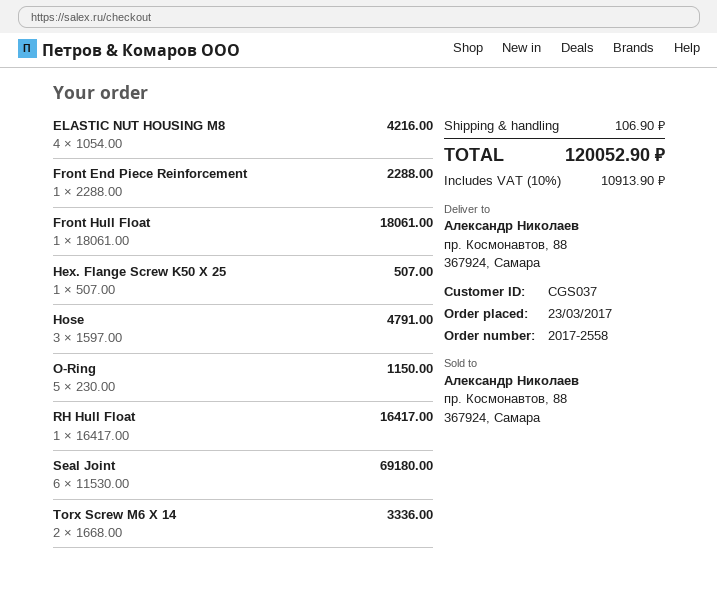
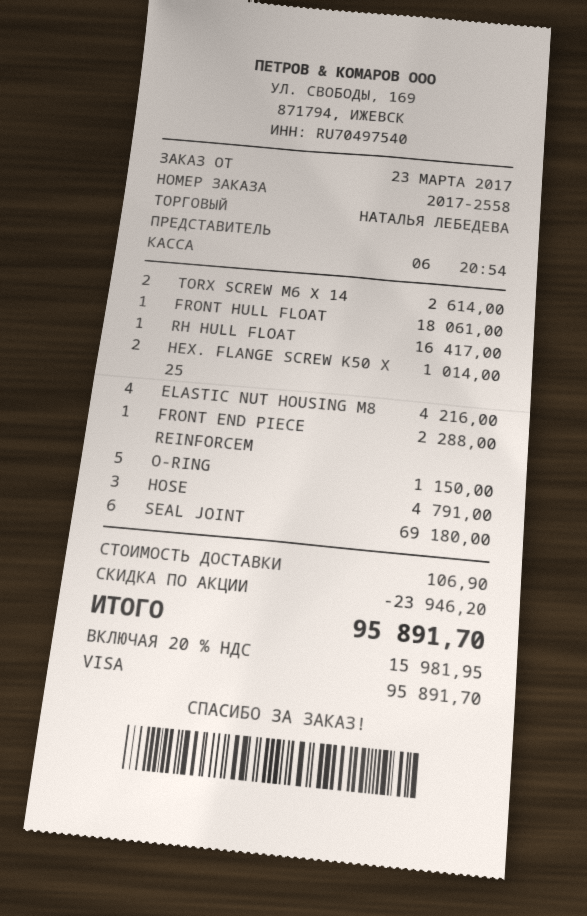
Hex. Flange Screw K50 X 25: 1 for 507.00 -> 2 for 1014.00
Torx Screw M6 X 14: 2 for 3336.00 -> 2 for 2614.00
discount: none -> 23946.20
tax: 10% = 10913.90 -> 20% = 15981.95
total: 120052.90 -> 95891.70

